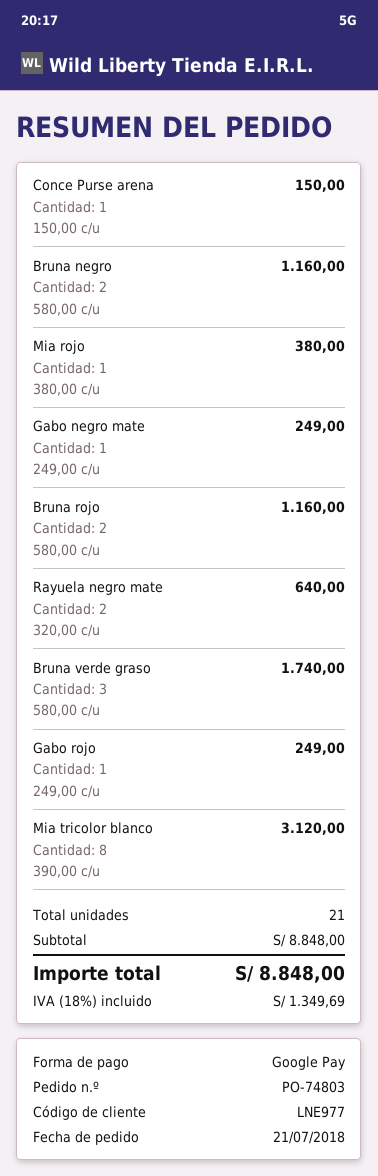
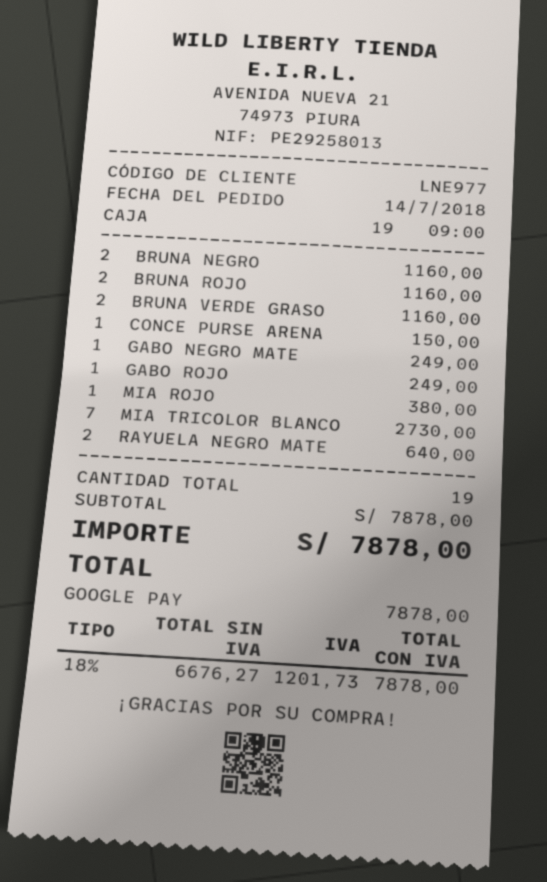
order date: 2018-07-21 -> 2018-07-14
Bruna verde graso: 3 for 1740.00 -> 2 for 1160.00
Mia tricolor blanco: 8 for 3120.00 -> 7 for 2730.00
total quantity: 21 -> 19
subtotal: 8848.00 -> 7878.00
tax: 18% = 1349.69 -> 18% = 1201.73
total: 8848.00 -> 7878.00

